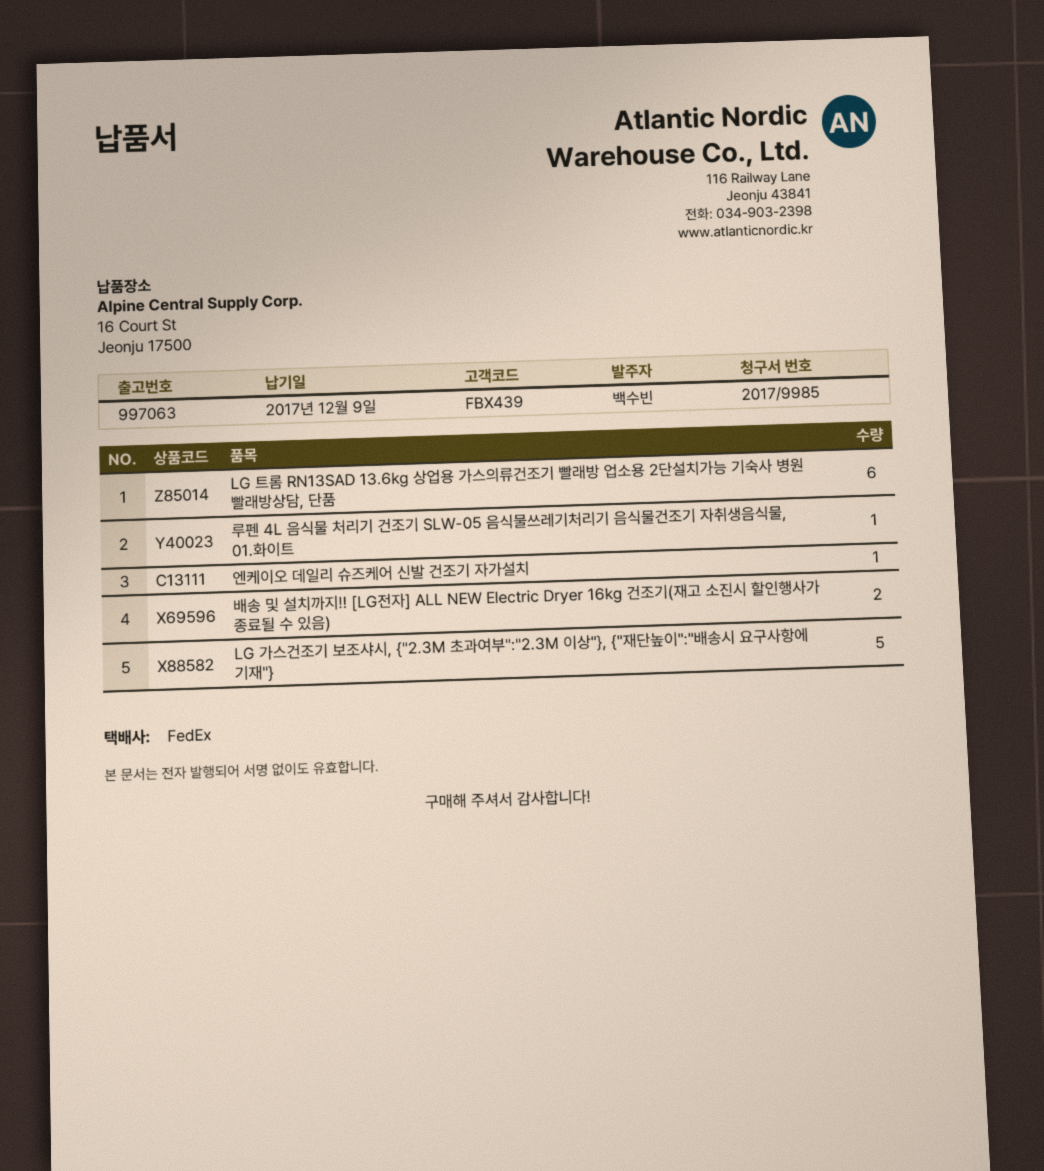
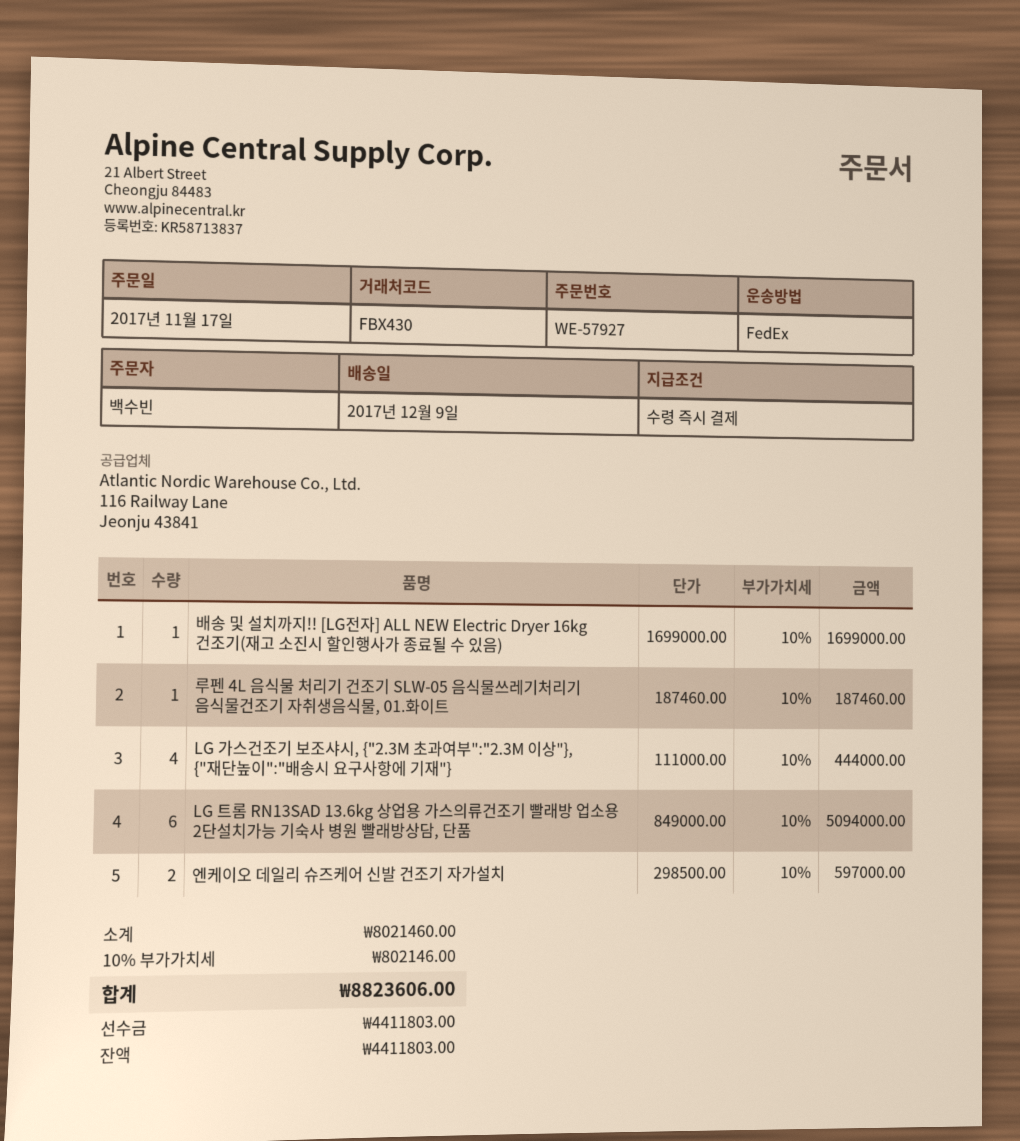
customer number: FBX439 -> FBX430
엔케이오 데일리 슈즈케어 신발 건조기 자가설치: 1 -> 2
배송 및 설치까지!! [LG전자] ALL NEW Electric Dryer 16kg 건조기(재고 소진시 할인행사가 종료될 수 있음): 2 -> 1
LG 가스건조기 보조샤시, {"2.3M 초과여부":"2.3M 이상"}, {"재단높이":"배송시 요구사항에 기재"}: 5 -> 4

